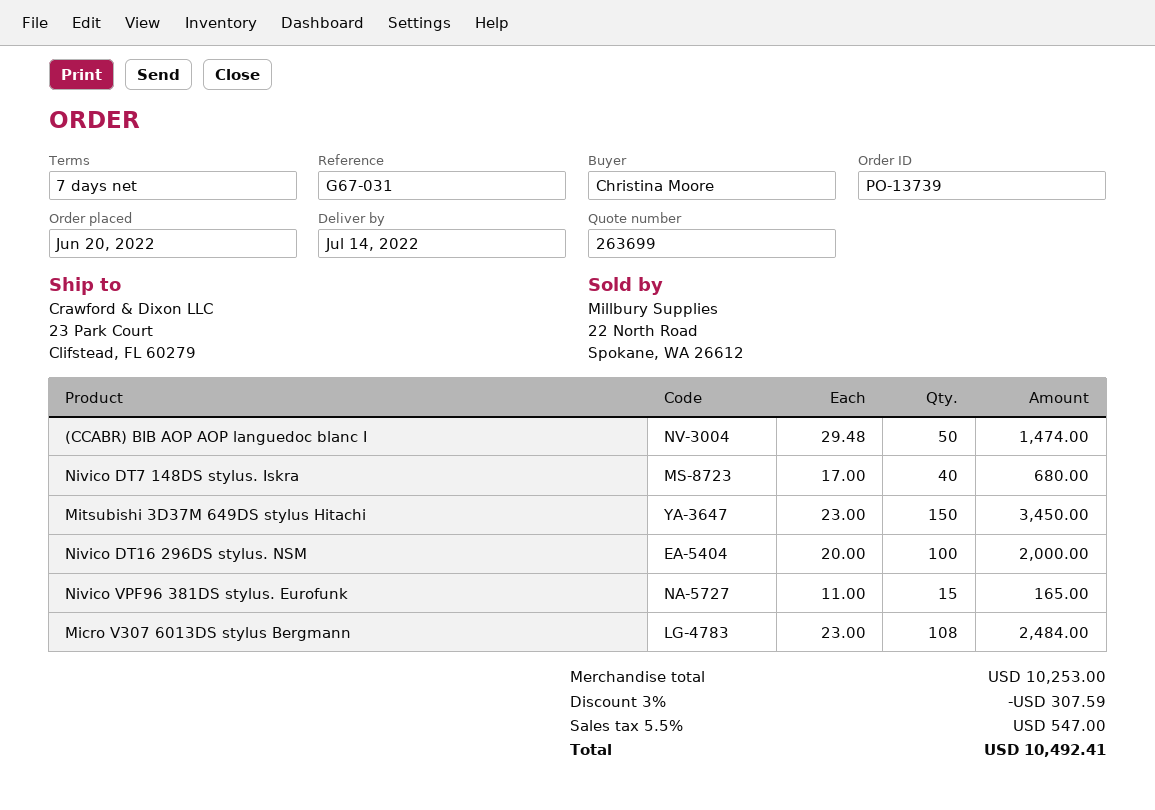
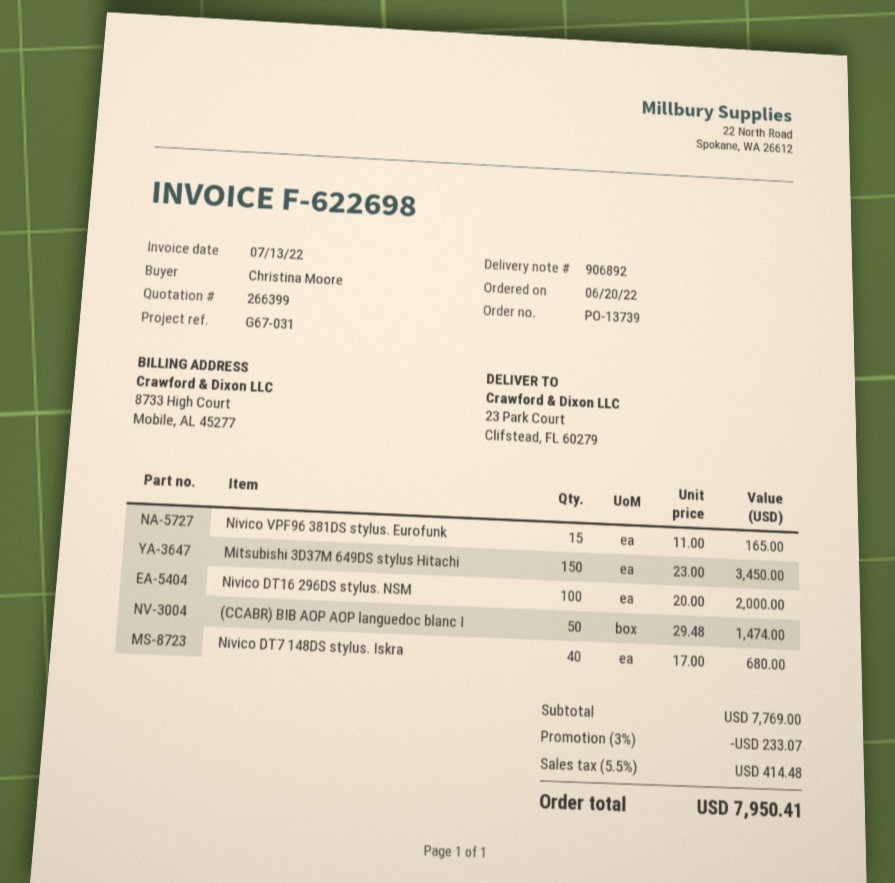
quote number: 263699 -> 266399
Micro V307 6013DS stylus Bergmann: 108 x 23.00 = 2484.00 -> none
subtotal: 10253.00 -> 7769.00
discount: 3% = 307.59 -> 3% = 233.07
tax: 5.5% = 547.00 -> 5.5% = 414.48
total: 10492.41 -> 7950.41

